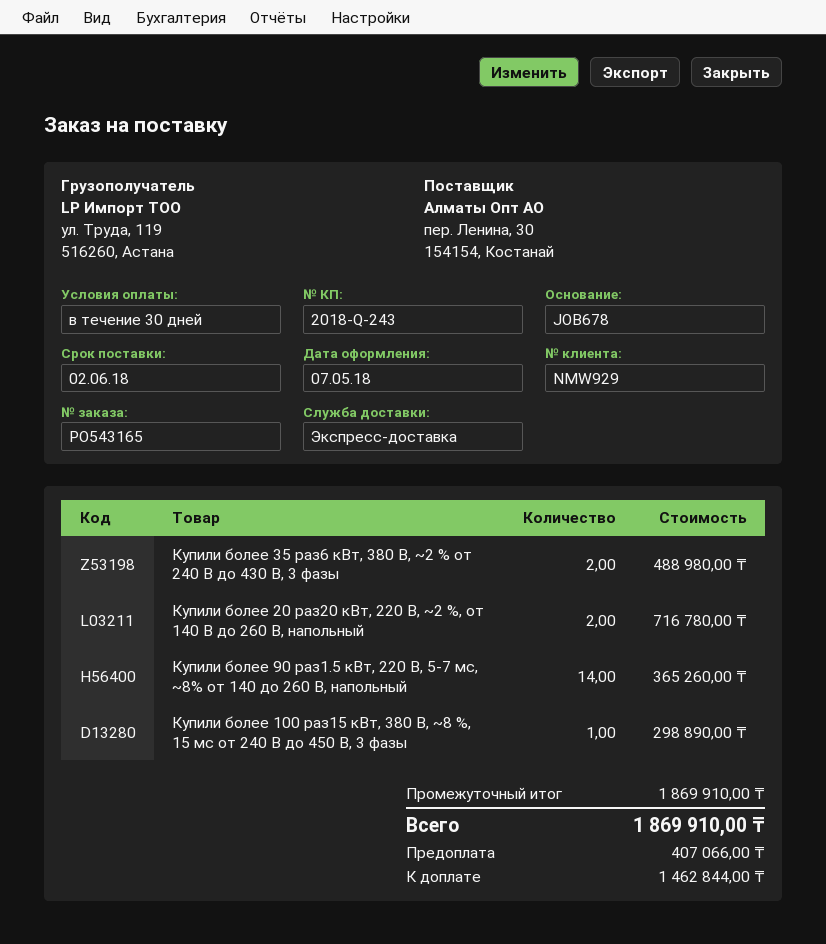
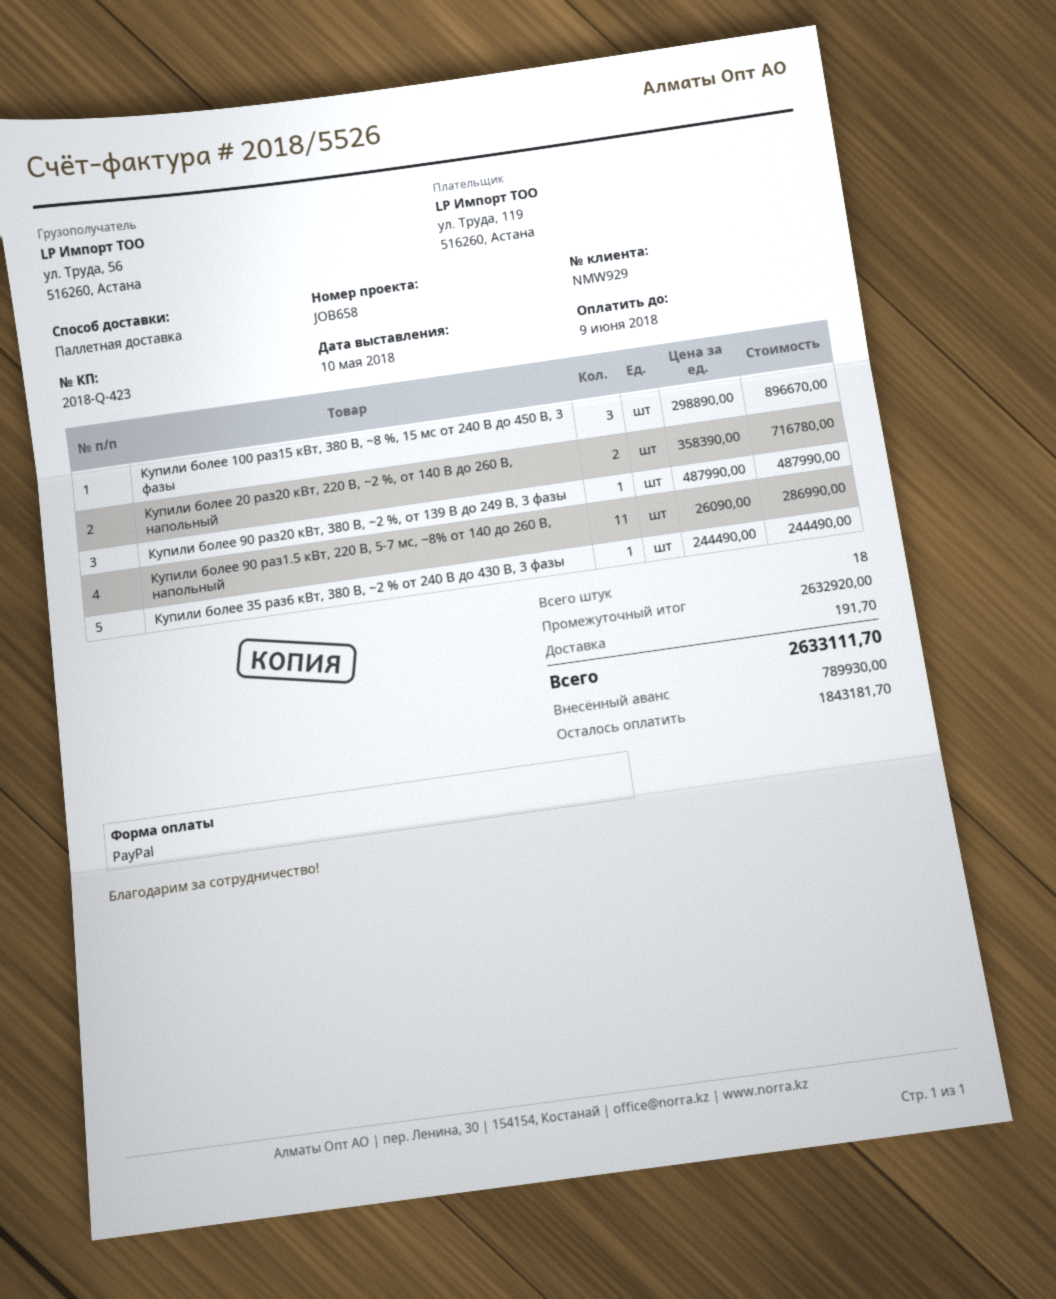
quote number: 2018-Q-243 -> 2018-Q-423
reference: JOB678 -> JOB658
shipping method: express -> pallet freight
ship to: ул. Труда, 119, 516260, Астана -> ул. Труда, 56, 516260, Астана
Купили более 35 раз6 кВт, 380 В, ~2 % от 240 В до 430 В, 3 фазы: 2 for 488980.00 -> 1 for 244490.00
Купили более 90 раз1.5 кВт, 220 В, 5-7 мс, ~8% от 140 до 260 В, напольный: 14 for 365260.00 -> 11 for 286990.00
Купили более 100 раз15 кВт, 380 В, ~8 %, 15 мс от 240 В до 450 В, 3 фазы: 1 for 298890.00 -> 3 for 896670.00
Купили более 90 раз20 кВт, 380 В, ~2 %, от 139 В до 249 В, 3 фазы: none -> 1 for 487990.00
subtotal: 1869910.00 -> 2632920.00
shipping: none -> 191.70
total: 1869910.00 -> 2633111.70
deposit: 407066.00 -> 789930.00
balance: 1462844.00 -> 1843181.70

